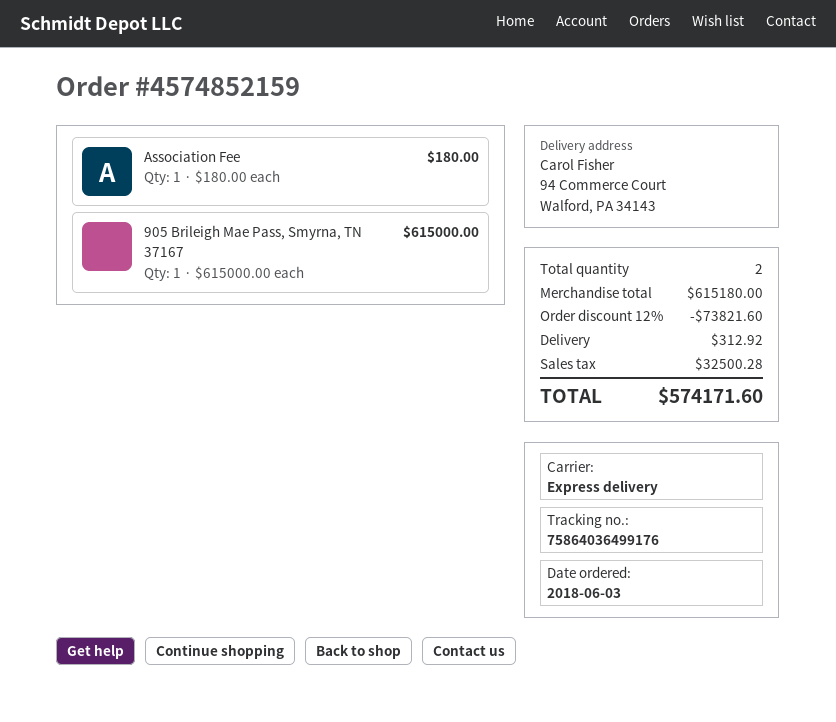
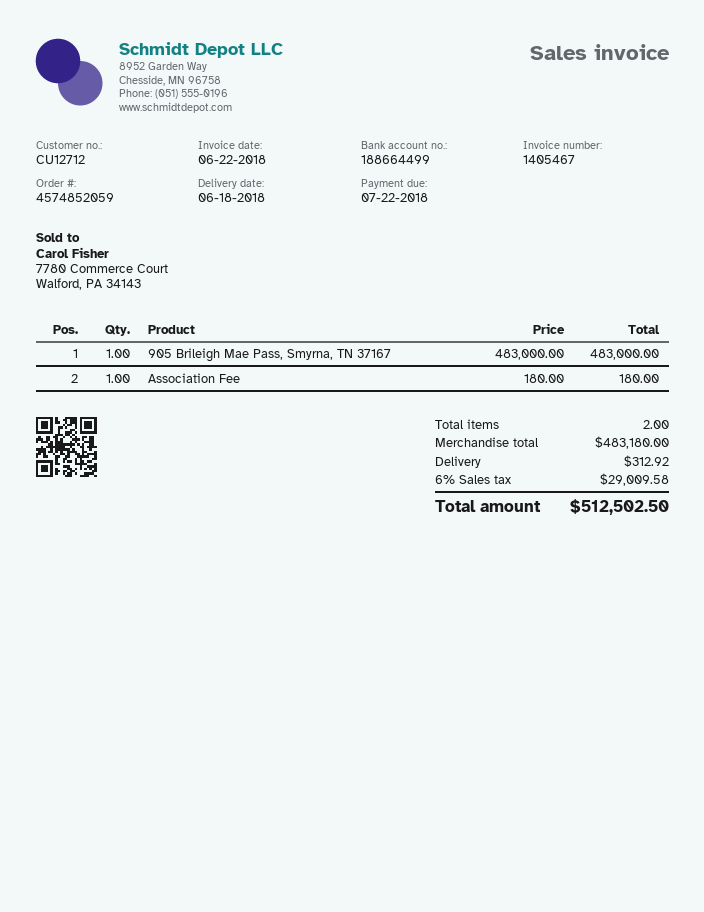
order number: 4574852159 -> 4574852059
905 Brileigh Mae Pass, Smyrna, TN 37167: 1 x 615000.00 = 615000.00 -> 1 x 483000.00 = 483000.00
subtotal: 615180.00 -> 483180.00
discount: 12% = 73821.60 -> none
tax: 32500.28 -> 29009.58
total: 574171.60 -> 512502.50

